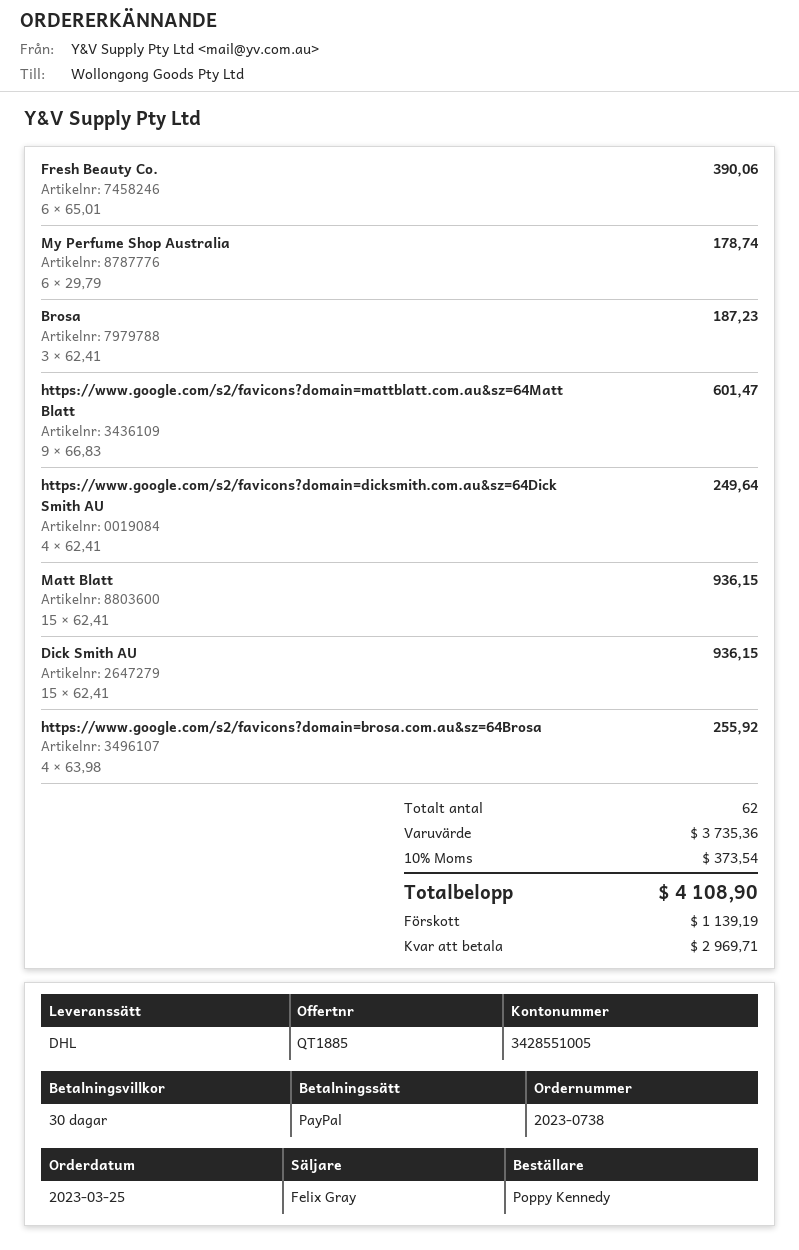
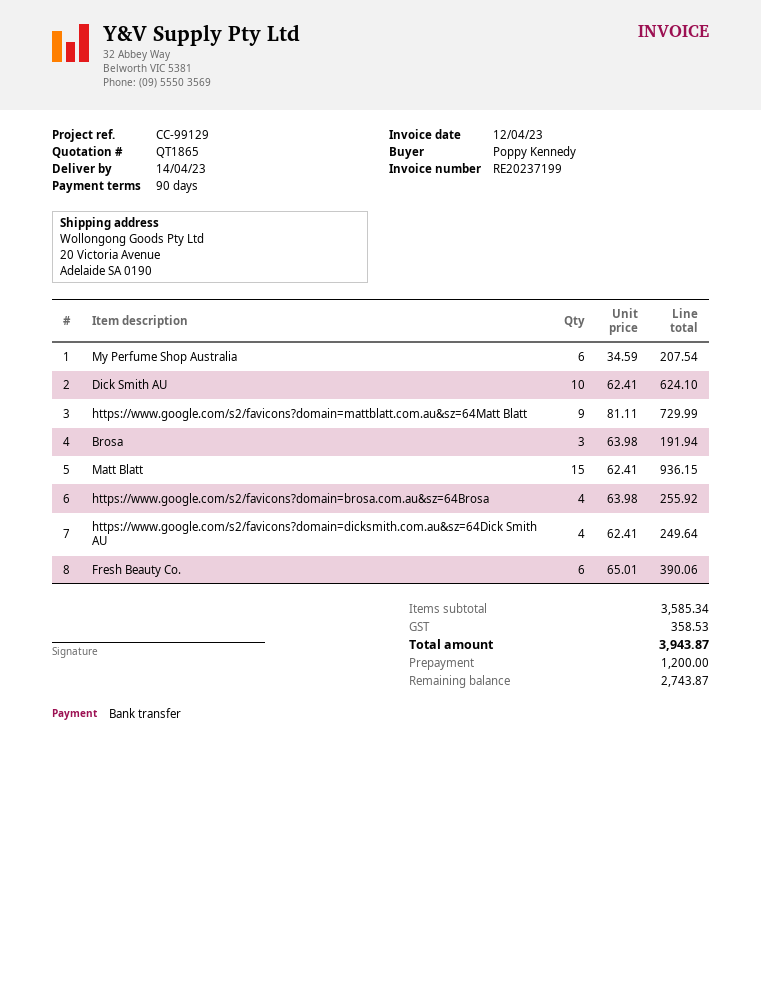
quote number: QT1885 -> QT1865
payment terms: 30 days -> 90 days
payment method: PayPal -> bank transfer
My Perfume Shop Australia: 6 x 29.79 = 178.74 -> 6 x 34.59 = 207.54
Brosa: 3 x 62.41 = 187.23 -> 3 x 63.98 = 191.94
https://www.google.com/s2/favicons?domain=mattblatt.com.au&sz=64Matt Blatt: 9 x 66.83 = 601.47 -> 9 x 81.11 = 729.99
Dick Smith AU: 15 x 62.41 = 936.15 -> 10 x 62.41 = 624.10
subtotal: 3735.36 -> 3585.34
tax: 373.54 -> 358.53
total: 4108.90 -> 3943.87
deposit: 1139.19 -> 1200.00
balance: 2969.71 -> 2743.87

